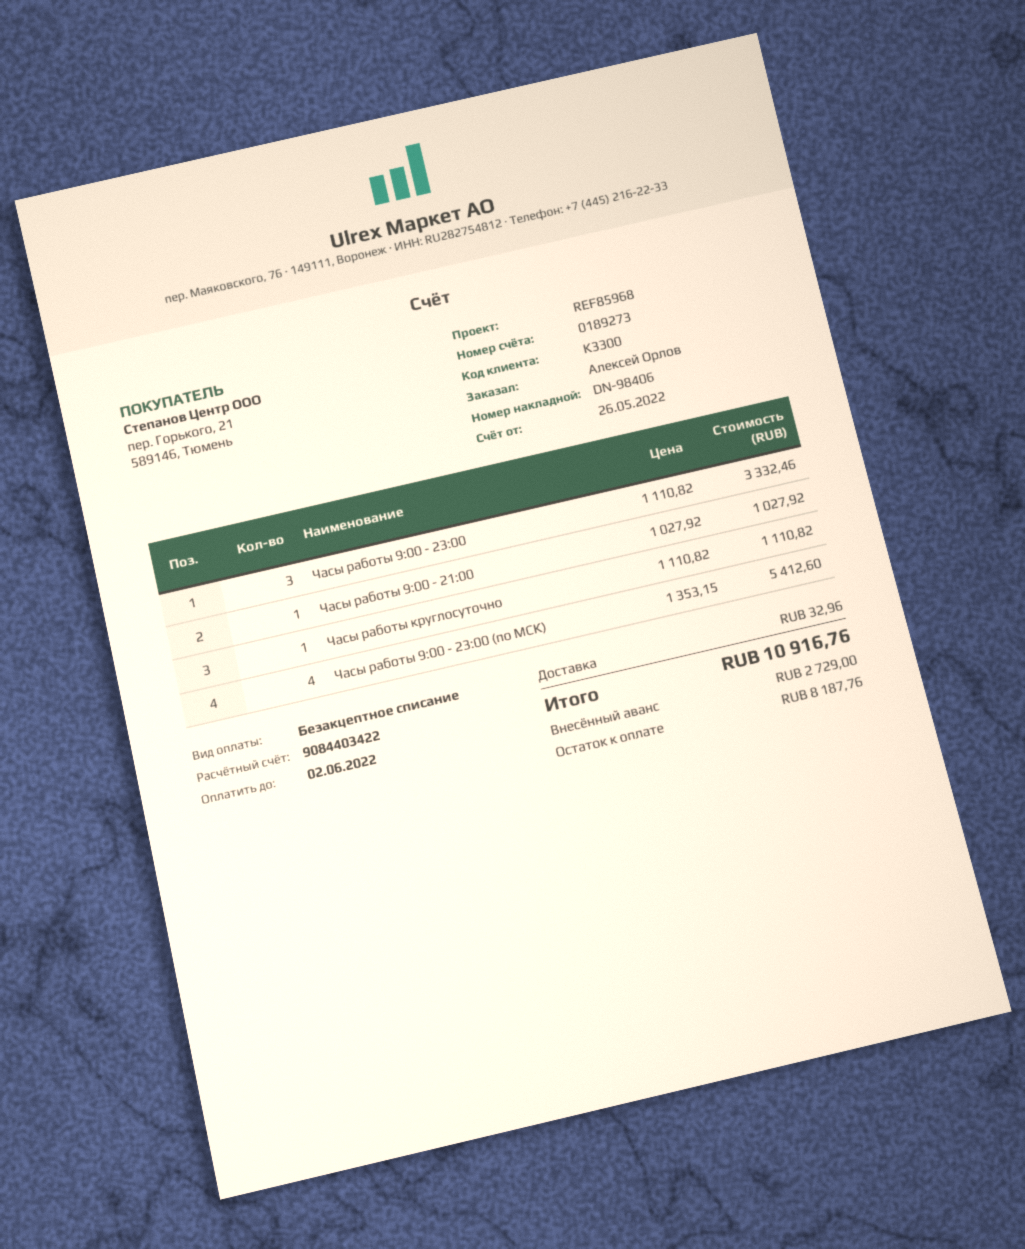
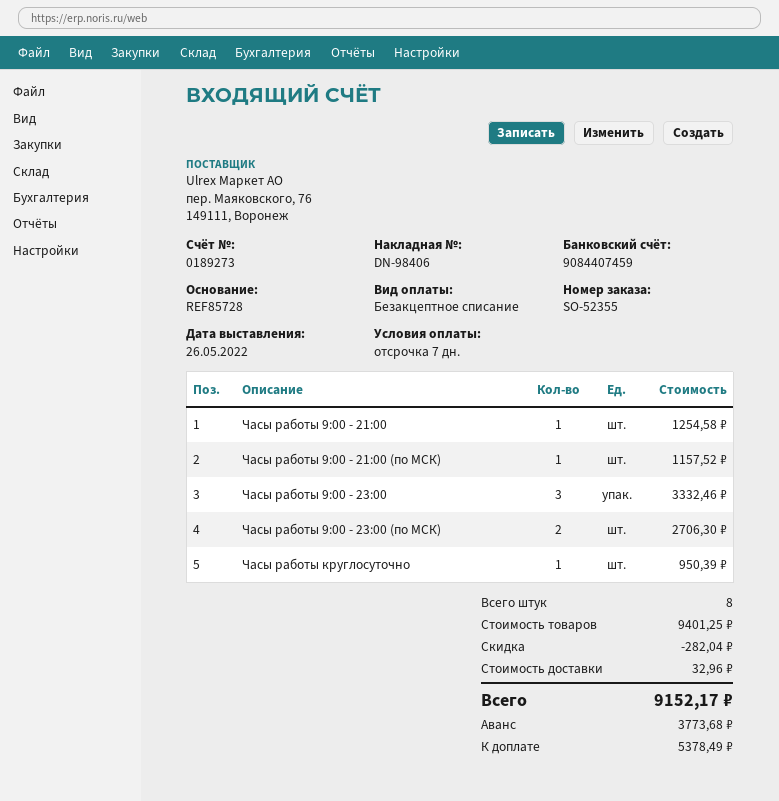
reference: REF85968 -> REF85728
bank account: 9084403422 -> 9084407459
Часы работы 9:00 - 21:00: 1 for 1027.92 -> 1 for 1254.58
Часы работы круглосуточно: 1 for 1110.82 -> 1 for 950.39
Часы работы 9:00 - 23:00 (по МСК): 4 for 5412.60 -> 2 for 2706.30
Часы работы 9:00 - 21:00 (по МСК): none -> 1 for 1157.52
discount: none -> 282.04
total: 10916.76 -> 9152.17
deposit: 2729.00 -> 3773.68
balance: 8187.76 -> 5378.49

